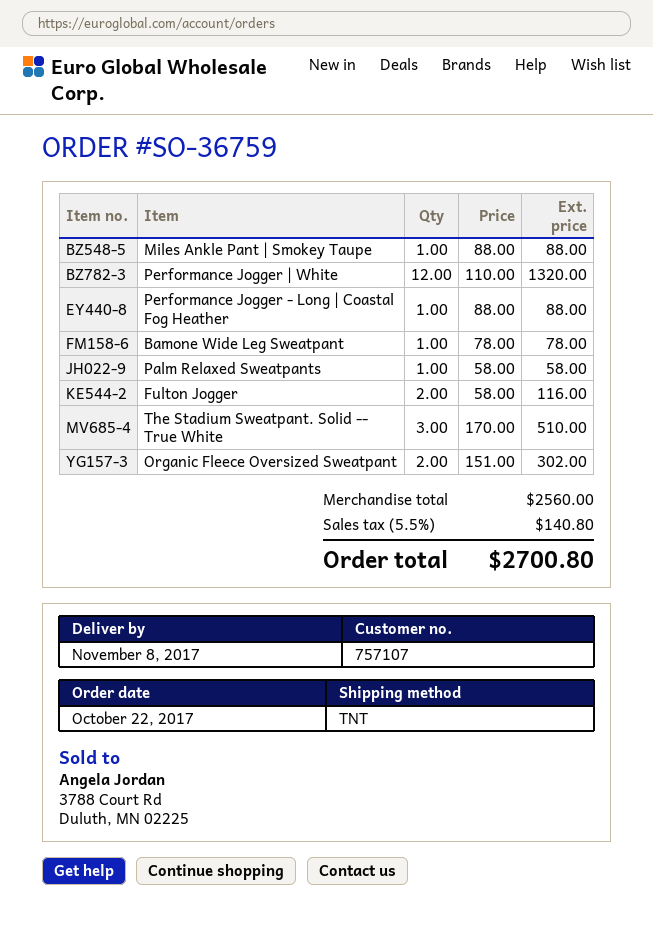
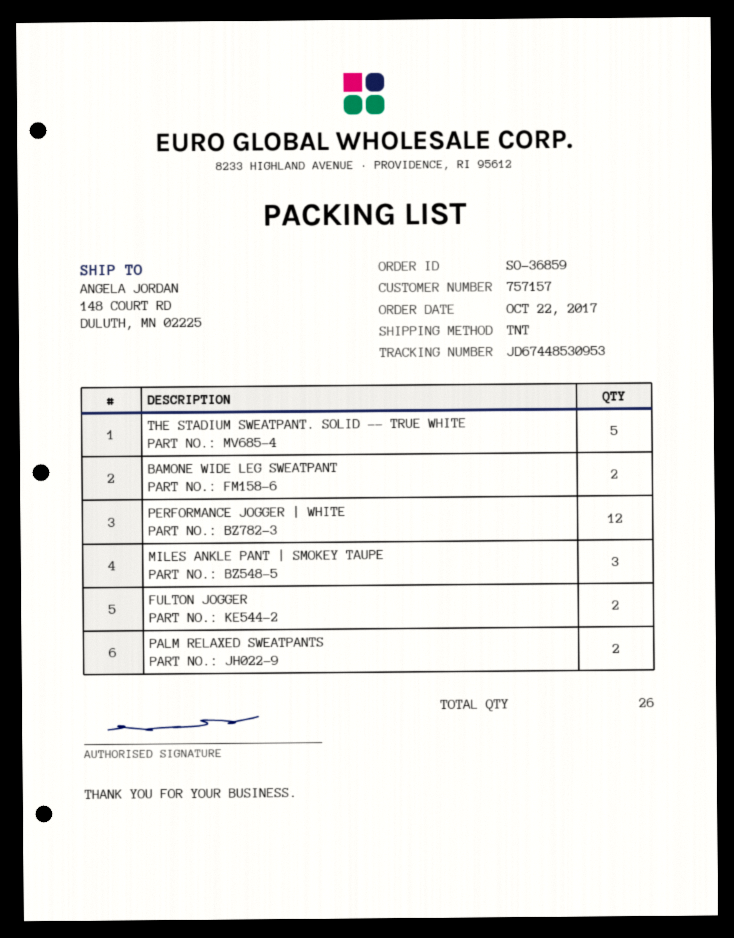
order number: SO-36759 -> SO-36859
customer number: 757107 -> 757157
Miles Ankle Pant | Smokey Taupe: 1 -> 3
Performance Jogger - Long | Coastal Fog Heather: 1 -> none
Bamone Wide Leg Sweatpant: 1 -> 2
Palm Relaxed Sweatpants: 1 -> 2
The Stadium Sweatpant. Solid -- True White: 3 -> 5
Organic Fleece Oversized Sweatpant: 2 -> none

